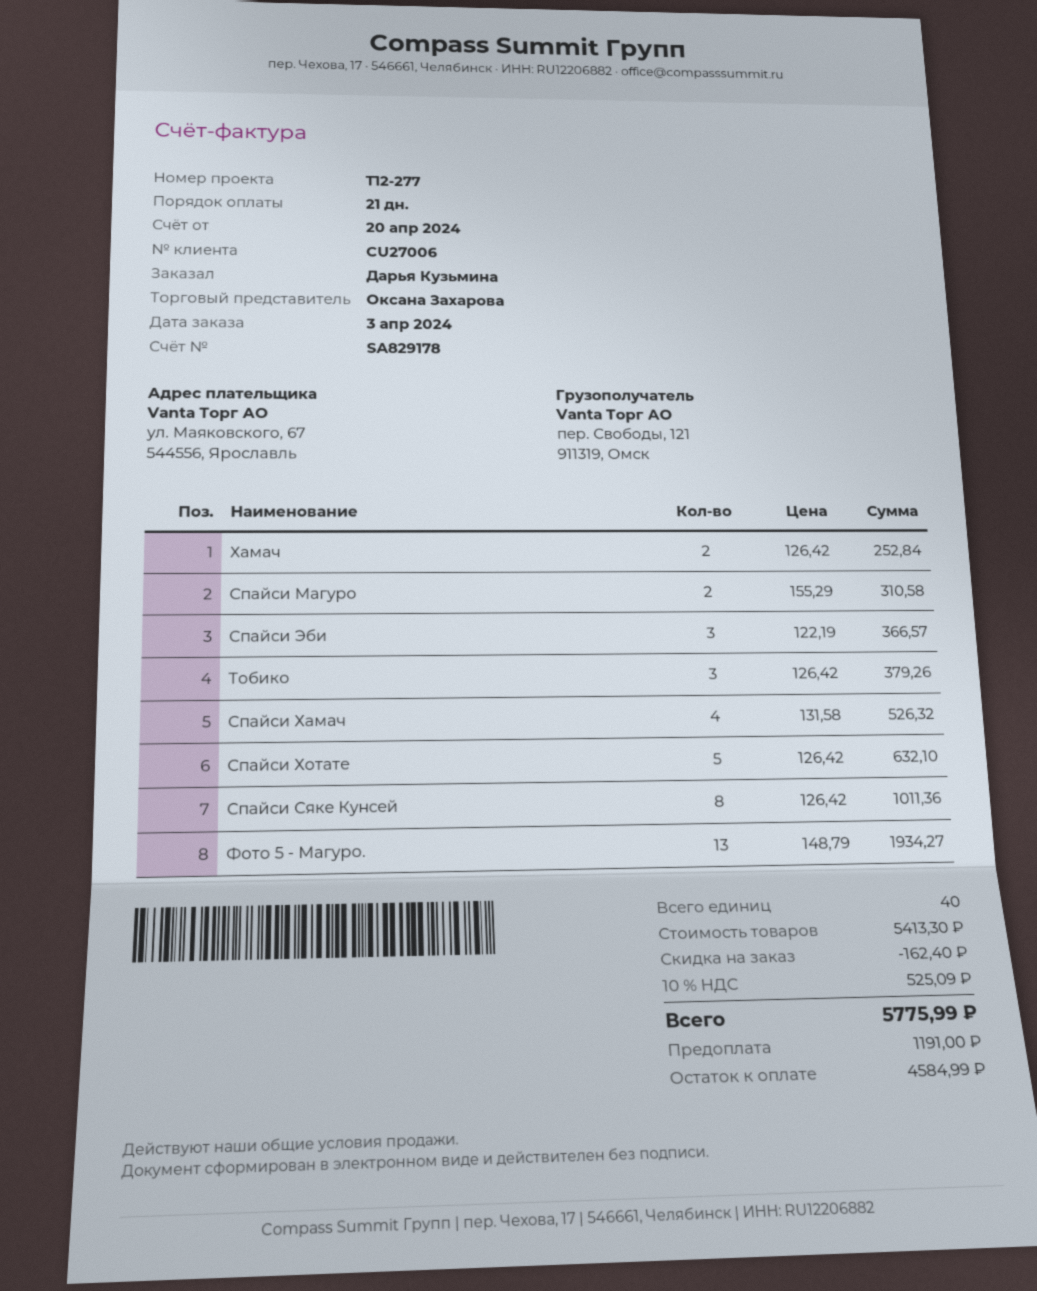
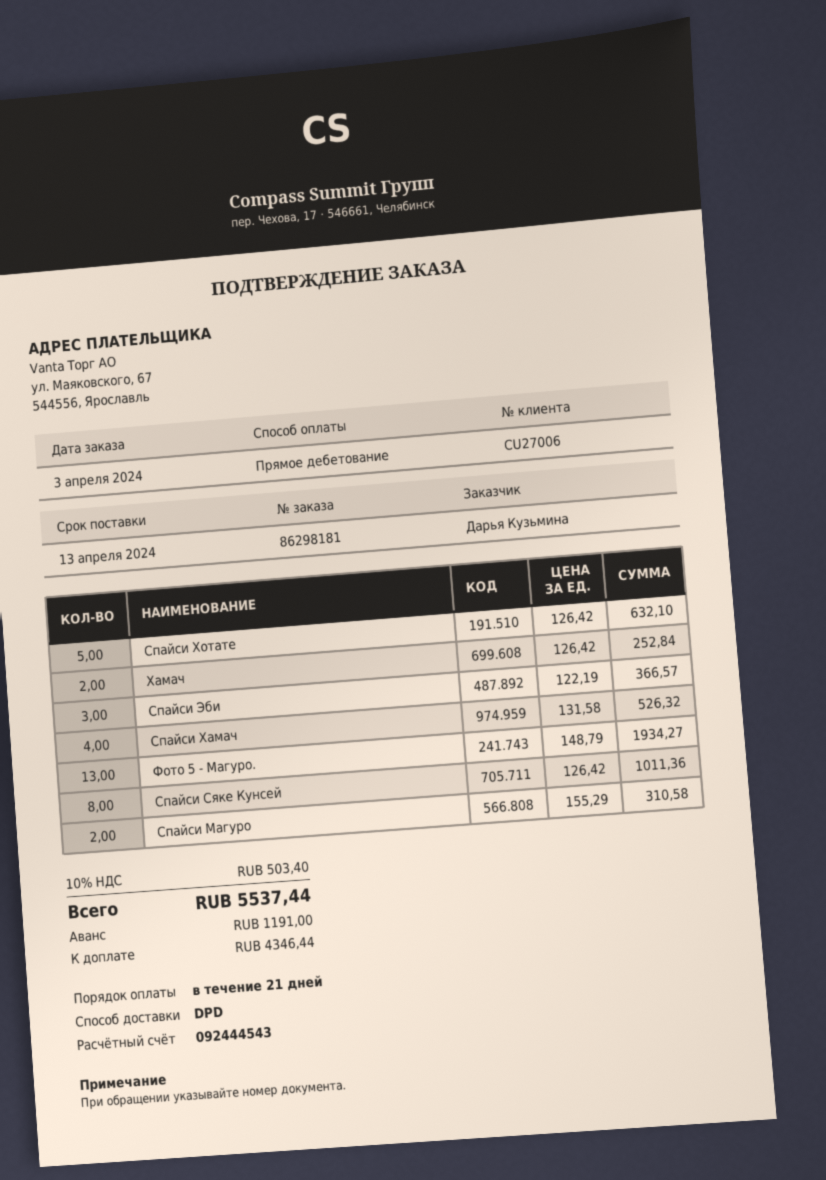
Тобико: 3 x 126.42 = 379.26 -> none
discount: 162.40 -> none
tax: 10% = 525.09 -> 10% = 503.40
total: 5775.99 -> 5537.44
balance: 4584.99 -> 4346.44

